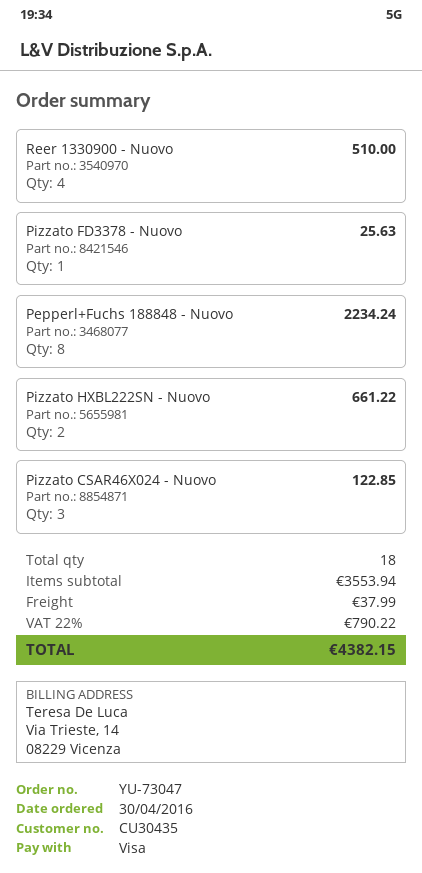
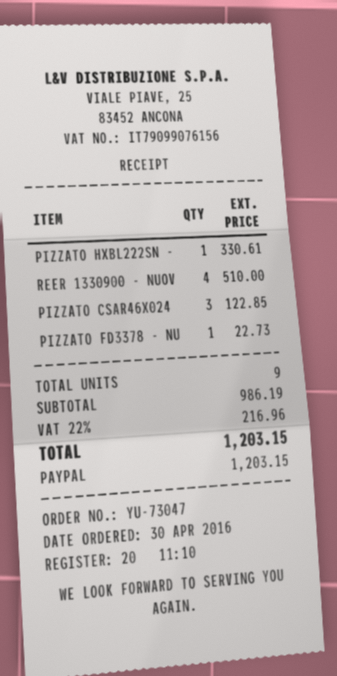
payment method: Visa -> PayPal
Pizzato FD3378 - Nuovo: 1 for 25.63 -> 1 for 22.73
Pepperl+Fuchs 188848 - Nuovo: 8 for 2234.24 -> none
Pizzato HXBL222SN - Nuovo: 2 for 661.22 -> 1 for 330.61
total quantity: 18 -> 9
subtotal: 3553.94 -> 986.19
shipping: 37.99 -> none
tax: 22% = 790.22 -> 22% = 216.96
total: 4382.15 -> 1203.15

